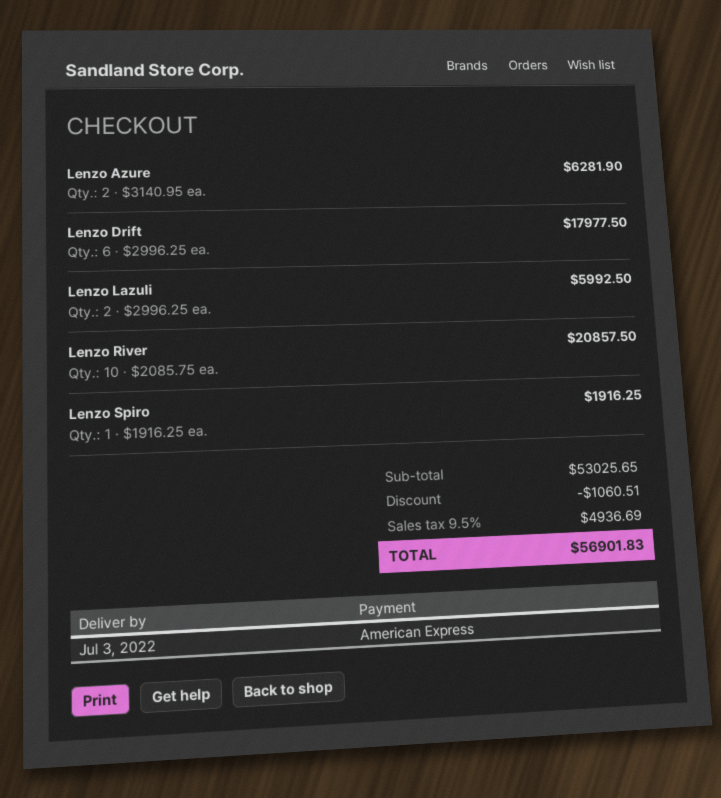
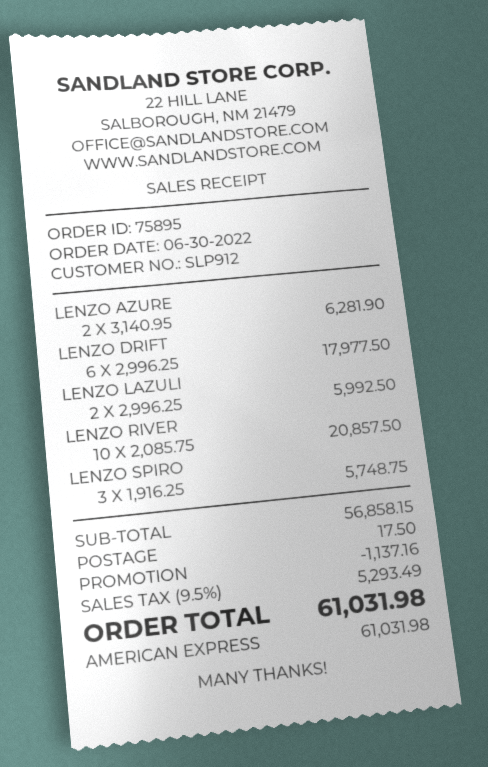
Lenzo Spiro: 1 x 1916.25 = 1916.25 -> 3 x 1916.25 = 5748.75
subtotal: 53025.65 -> 56858.15
discount: 1060.51 -> 1137.16
shipping: none -> 17.50
tax: 9.5% = 4936.69 -> 9.5% = 5293.49
total: 56901.83 -> 61031.98

